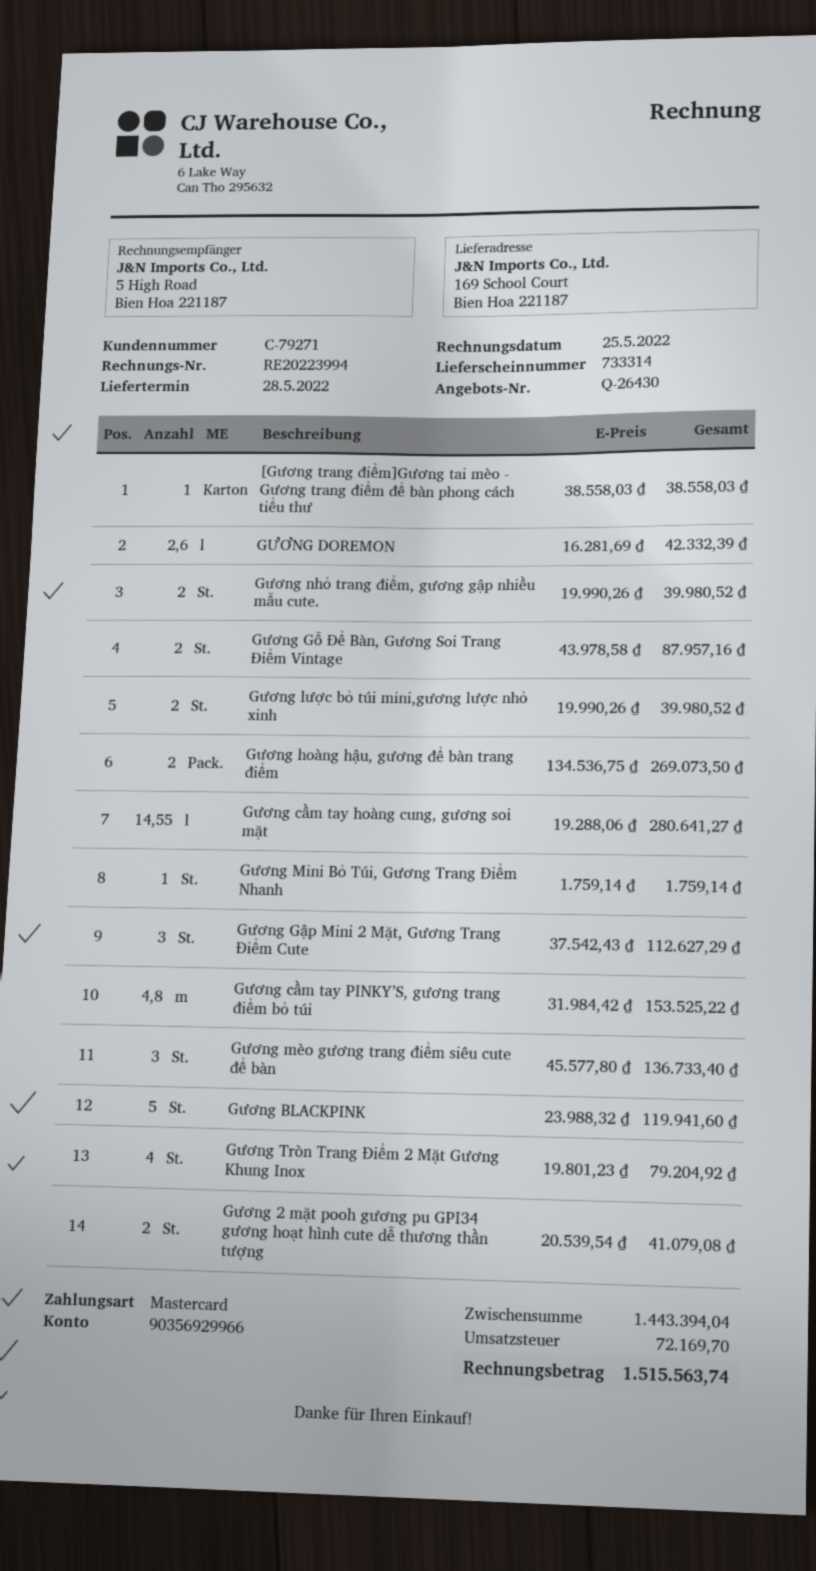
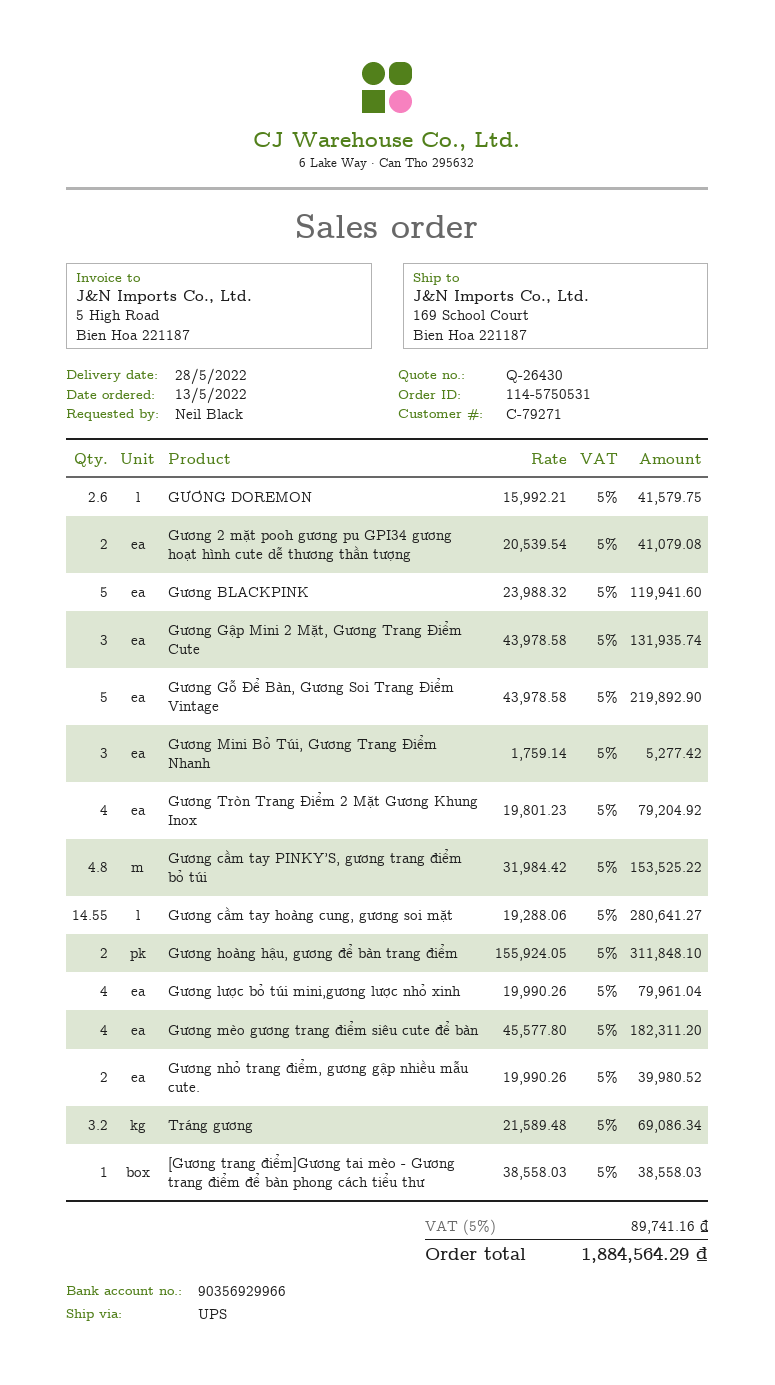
GƯƠNG DOREMON: 2.6 x 16281.69 = 42332.39 -> 2.6 x 15992.21 = 41579.75
Gương Gỗ Để Bàn, Gương Soi Trang Điểm Vintage: 2 x 43978.58 = 87957.16 -> 5 x 43978.58 = 219892.90
Gương lược bỏ túi mini,gương lược nhỏ xinh: 2 x 19990.26 = 39980.52 -> 4 x 19990.26 = 79961.04
Gương hoàng hậu, gương để bàn trang điểm: 2 x 134536.75 = 269073.50 -> 2 x 155924.05 = 311848.10
Gương Mini Bỏ Túi, Gương Trang Điểm Nhanh: 1 x 1759.14 = 1759.14 -> 3 x 1759.14 = 5277.42
Gương Gập Mini 2 Mặt, Gương Trang Điểm Cute: 3 x 37542.43 = 112627.29 -> 3 x 43978.58 = 131935.74
Gương mèo gương trang điểm siêu cute để bàn: 3 x 45577.80 = 136733.40 -> 4 x 45577.80 = 182311.20
Tráng gương: none -> 3.2 x 21589.48 = 69086.34
tax: 72169.70 -> 89741.16
total: 1515563.74 -> 1884564.29

